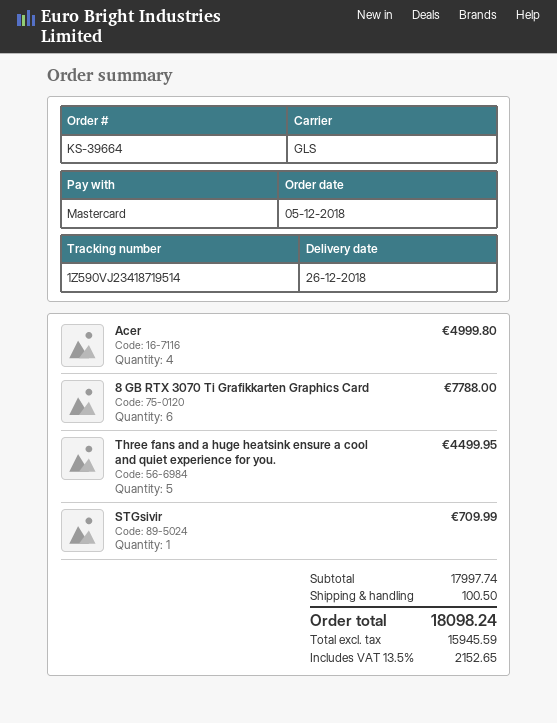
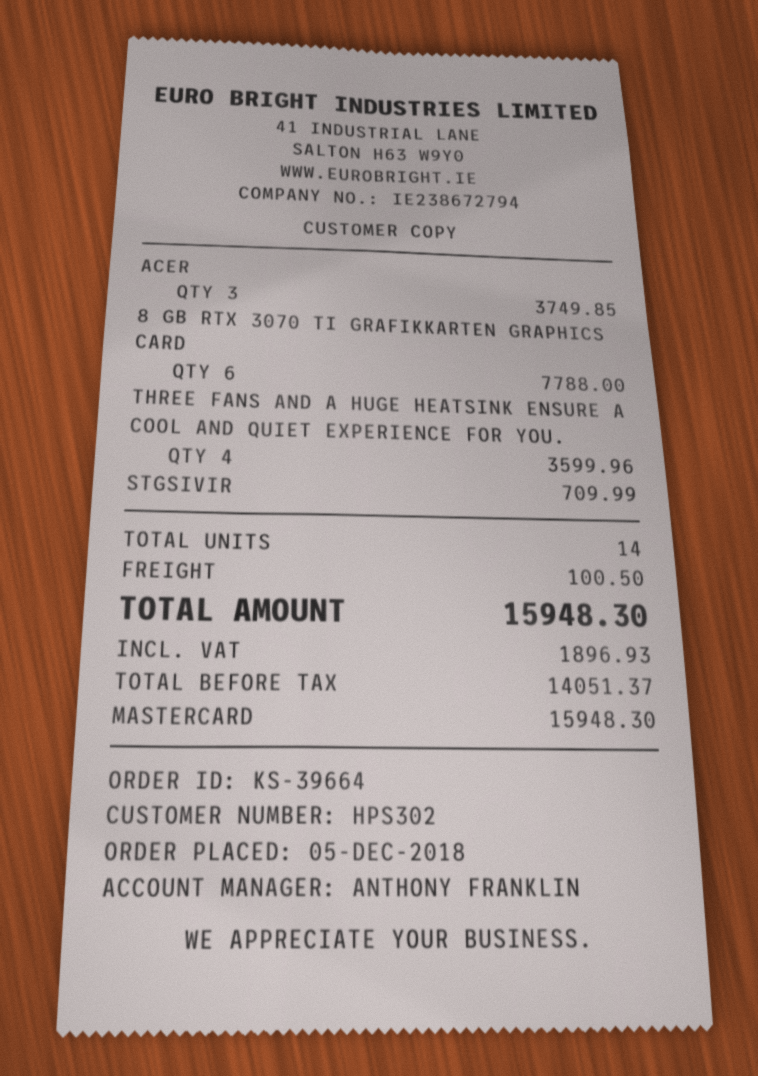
Acer: 4 for 4999.80 -> 3 for 3749.85
Three fans and a huge heatsink ensure a cool and quiet experience for you.: 5 for 4499.95 -> 4 for 3599.96
net: 15945.59 -> 14051.37
tax: 2152.65 -> 1896.93
total: 18098.24 -> 15948.30

